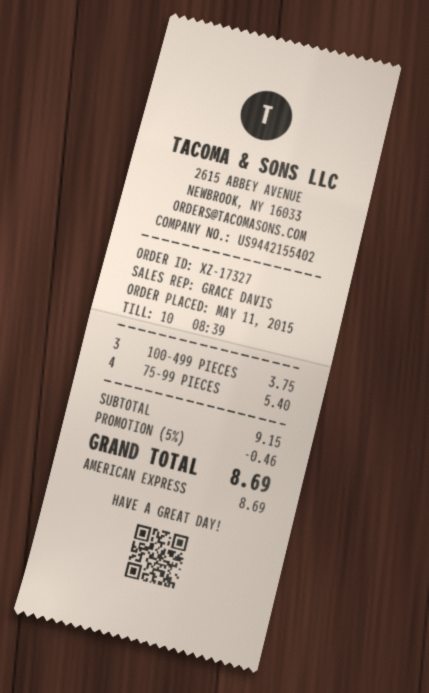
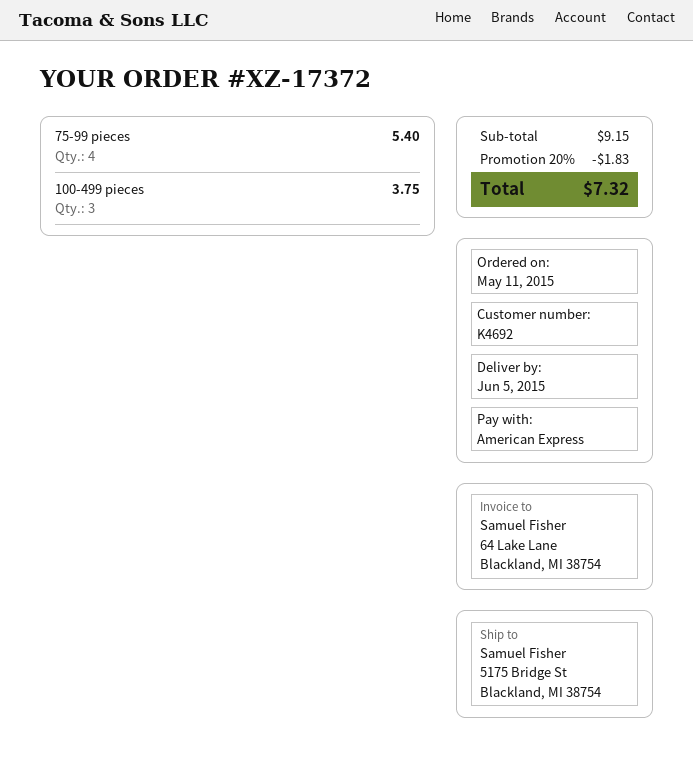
order number: XZ-17327 -> XZ-17372
discount: 5% = 0.46 -> 20% = 1.83
total: 8.69 -> 7.32

